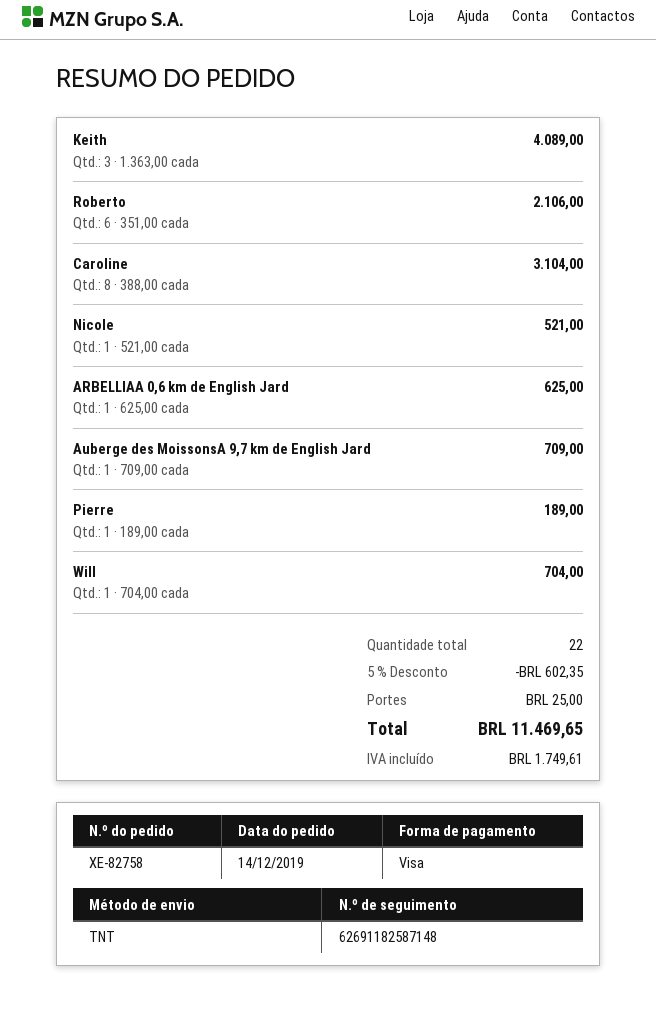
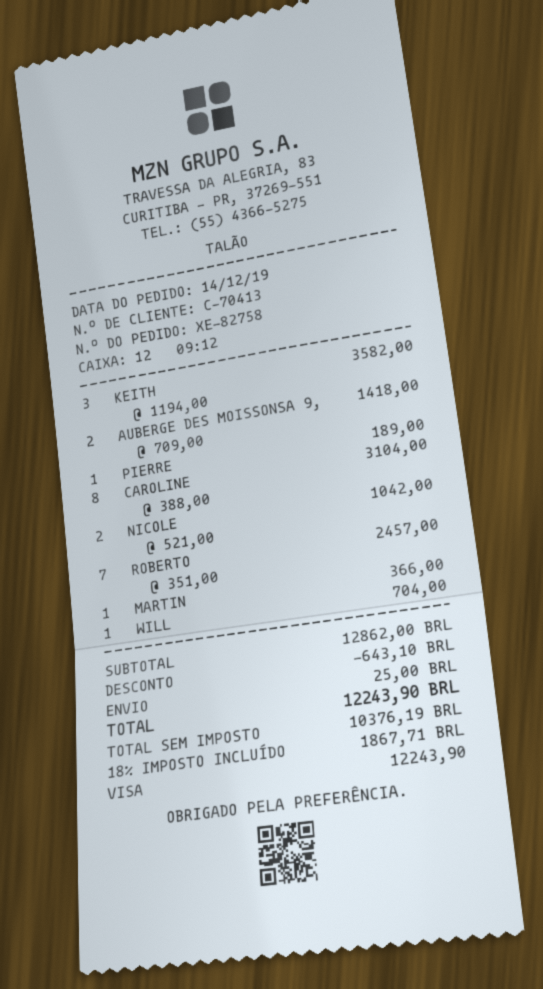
Keith: 3 x 1363.00 = 4089.00 -> 3 x 1194.00 = 3582.00
Roberto: 6 x 351.00 = 2106.00 -> 7 x 351.00 = 2457.00
Nicole: 1 x 521.00 = 521.00 -> 2 x 521.00 = 1042.00
ARBELLIAA 0,6 km de English Jard: 1 x 625.00 = 625.00 -> none
Auberge des MoissonsA 9,7 km de English Jard: 1 x 709.00 = 709.00 -> 2 x 709.00 = 1418.00
MARTIN: none -> 1 x 366.00 = 366.00
discount: 602.35 -> 643.10
tax: 1749.61 -> 1867.71
total: 11469.65 -> 12243.90

